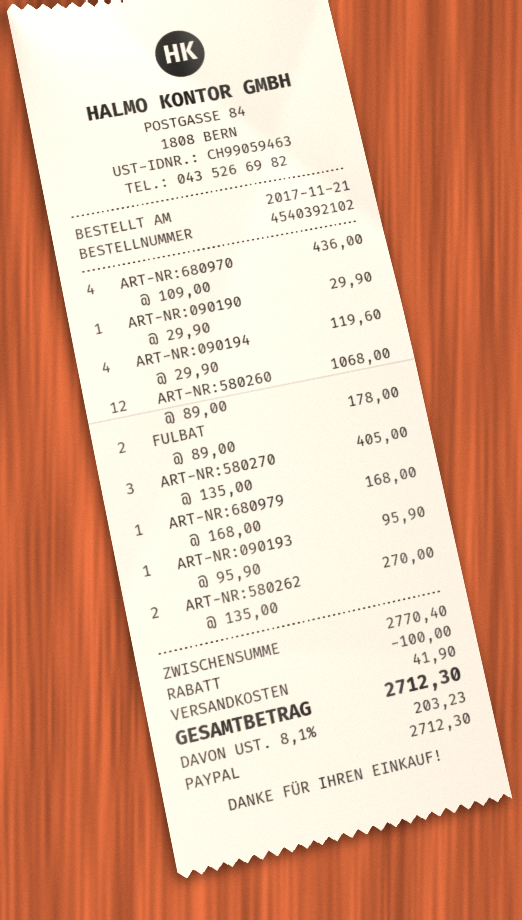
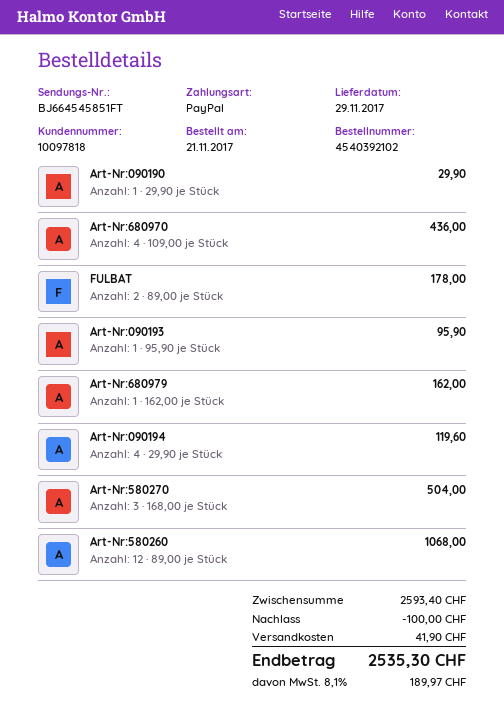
ART-NR:580270: 3 x 135.00 = 405.00 -> 3 x 168.00 = 504.00
ART-NR:680979: 1 x 168.00 = 168.00 -> 1 x 162.00 = 162.00
ART-NR:580262: 2 x 135.00 = 270.00 -> none
subtotal: 2770.40 -> 2593.40
tax: 8.1% = 203.23 -> 8.1% = 189.97
total: 2712.30 -> 2535.30

